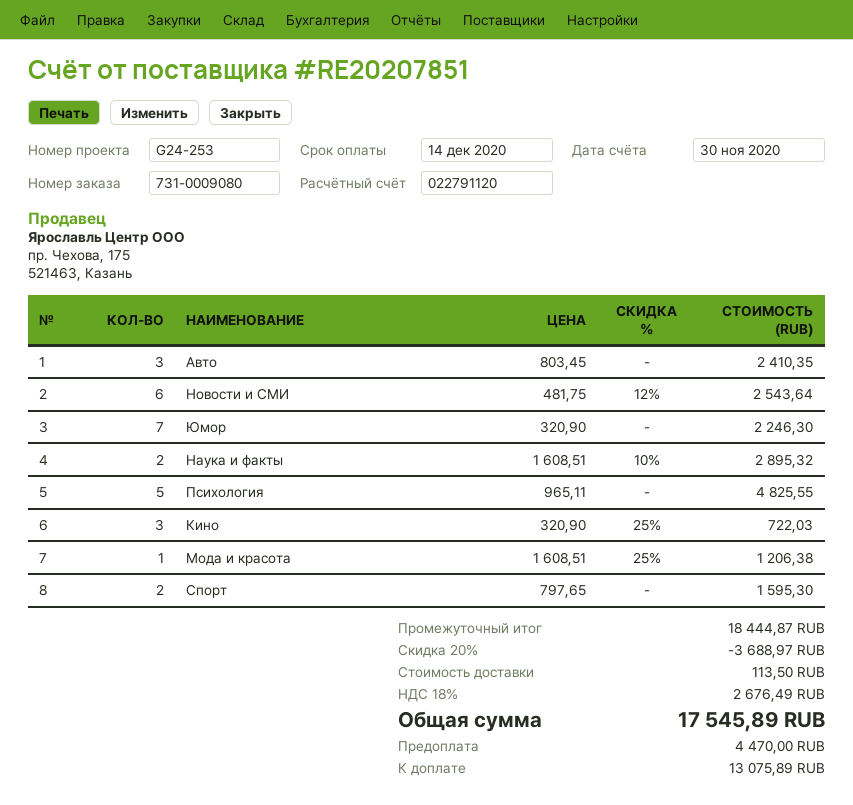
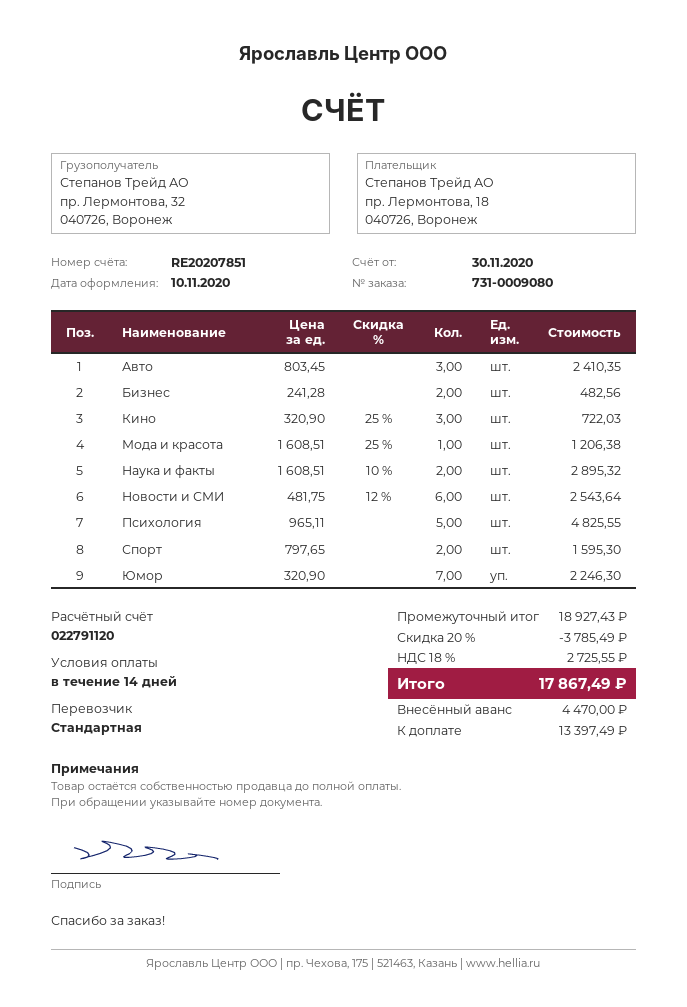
Бизнес: none -> 2 x 241.28 = 482.56
subtotal: 18444.87 -> 18927.43
discount: 20% = 3688.97 -> 20% = 3785.49
shipping: 113.50 -> none
tax: 18% = 2676.49 -> 18% = 2725.55
total: 17545.89 -> 17867.49
balance: 13075.89 -> 13397.49

